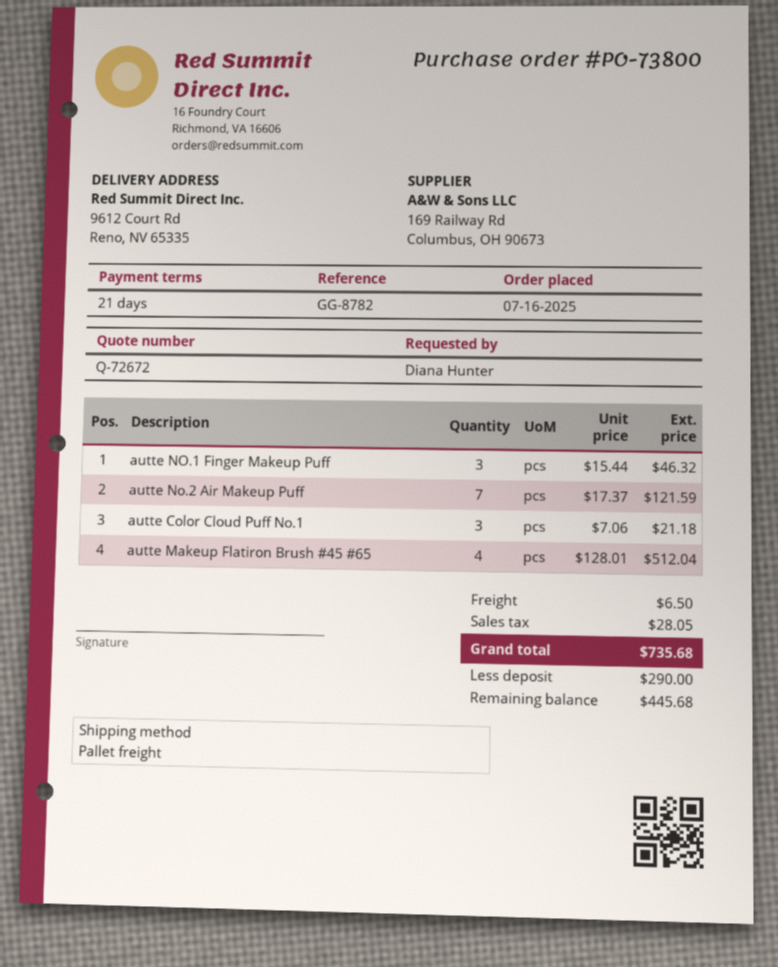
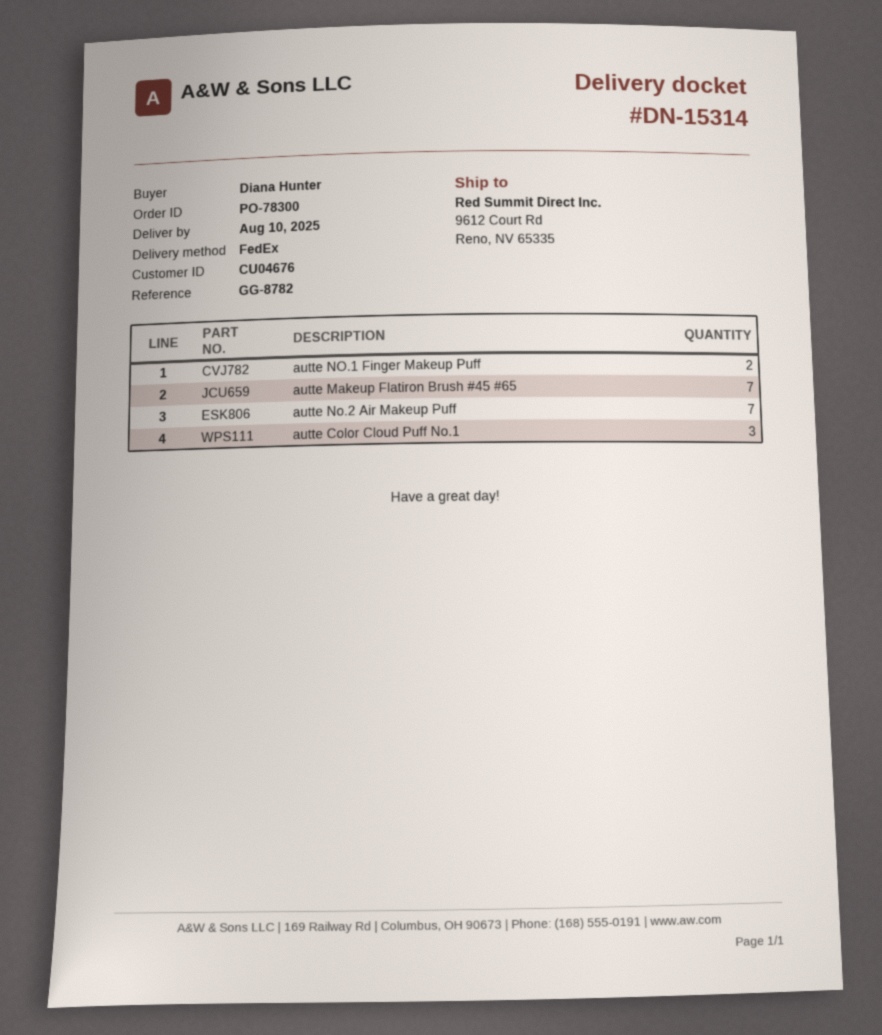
order number: PO-73800 -> PO-78300
shipping method: pallet freight -> FedEx
autte NO.1 Finger Makeup Puff: 3 -> 2
autte Makeup Flatiron Brush #45 #65: 4 -> 7

